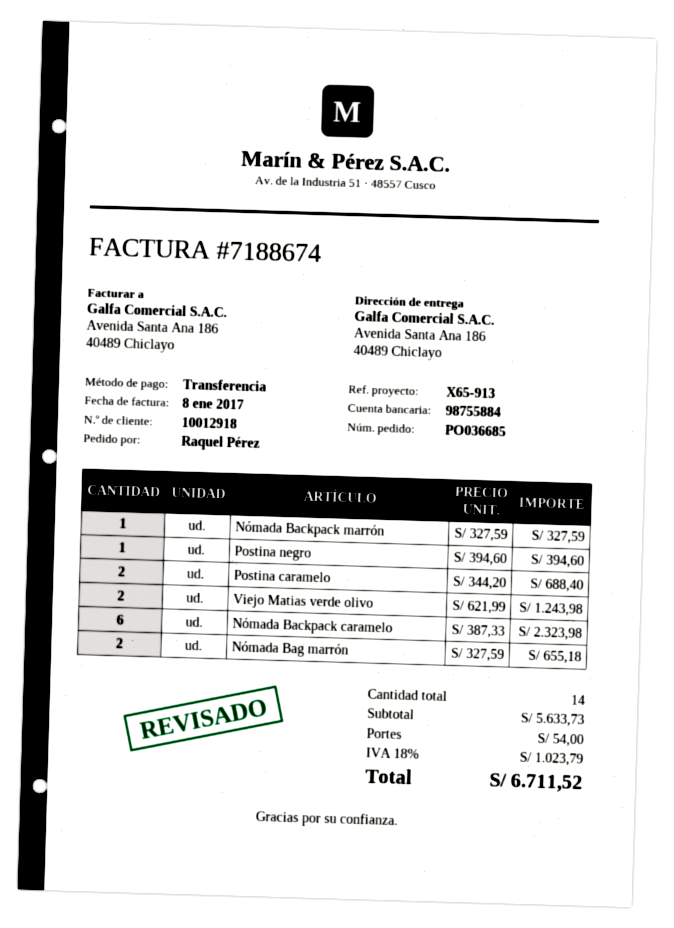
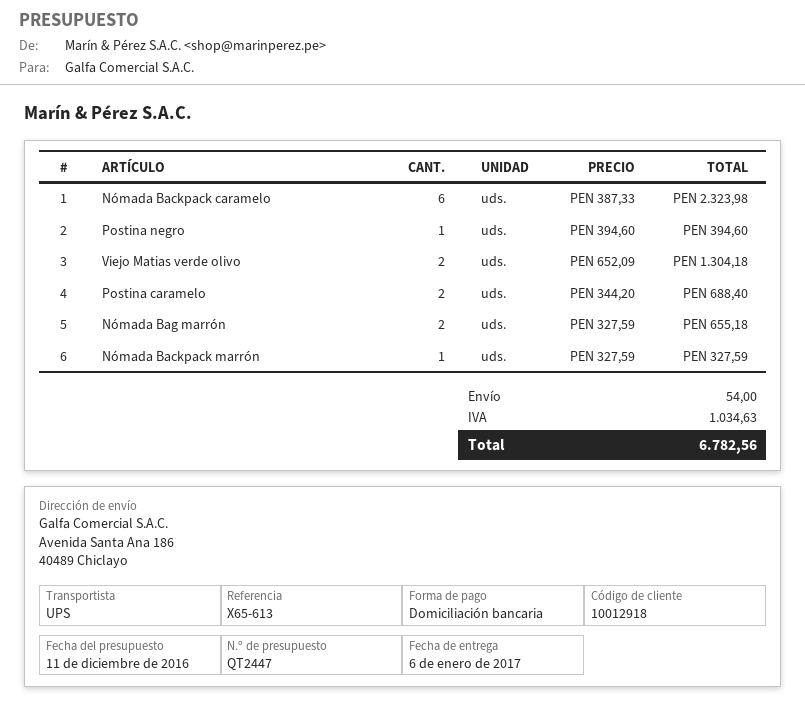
reference: X65-913 -> X65-613
payment method: bank transfer -> direct debit
Viejo Matias verde olivo: 2 x 621.99 = 1243.98 -> 2 x 652.09 = 1304.18
tax: 1023.79 -> 1034.63
total: 6711.52 -> 6782.56

